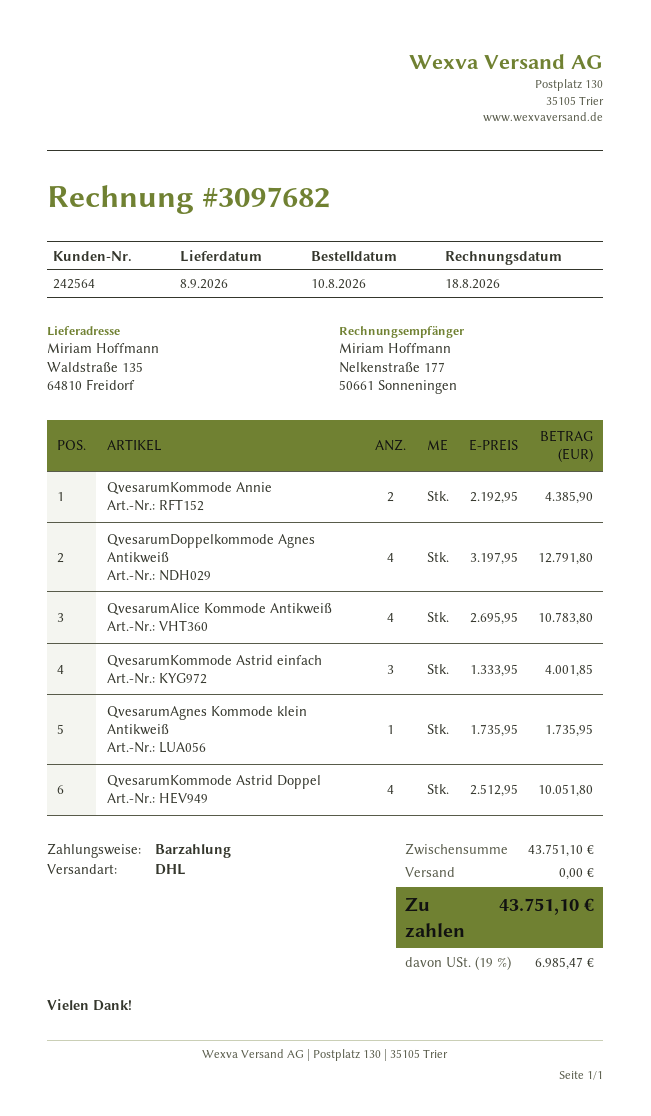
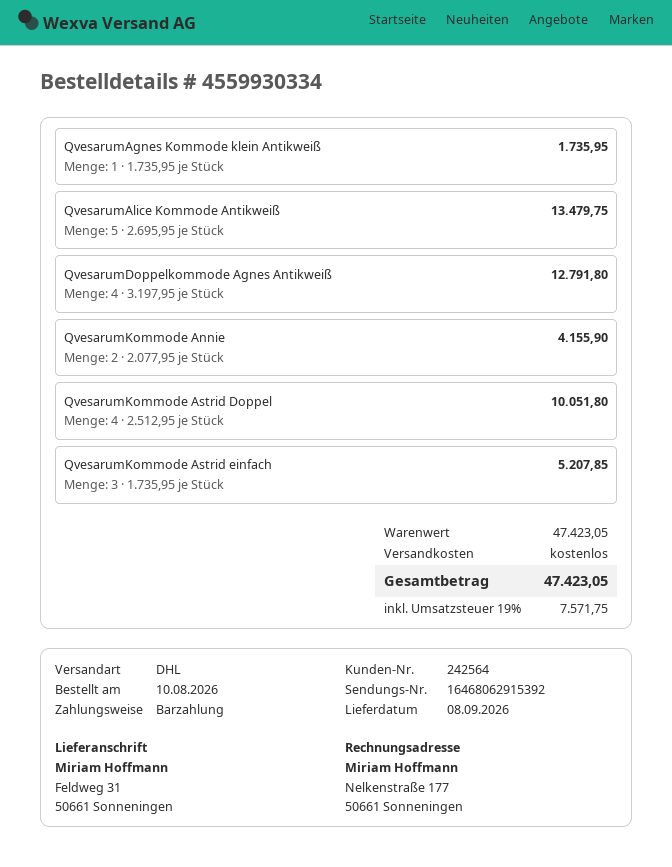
ship to: Waldstraße 135, 64810 Freidorf -> Feldweg 31, 50661 Sonneningen
QvesarumKommode Annie: 2 x 2192.95 = 4385.90 -> 2 x 2077.95 = 4155.90
QvesarumAlice Kommode Antikweiß: 4 x 2695.95 = 10783.80 -> 5 x 2695.95 = 13479.75
QvesarumKommode Astrid einfach: 3 x 1333.95 = 4001.85 -> 3 x 1735.95 = 5207.85
subtotal: 43751.10 -> 47423.05
tax: 19% = 6985.47 -> 19% = 7571.75
total: 43751.10 -> 47423.05

